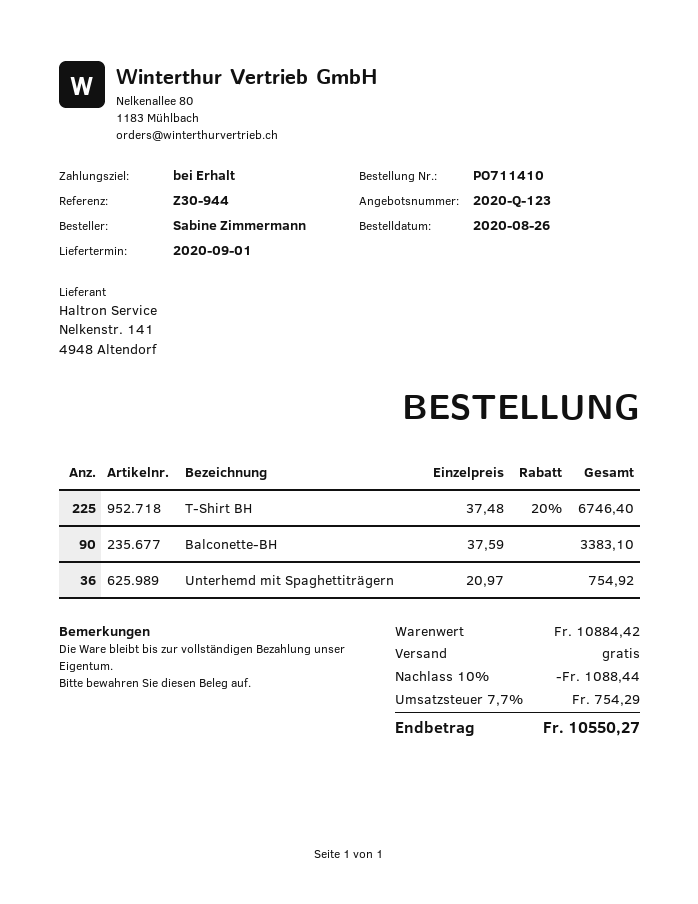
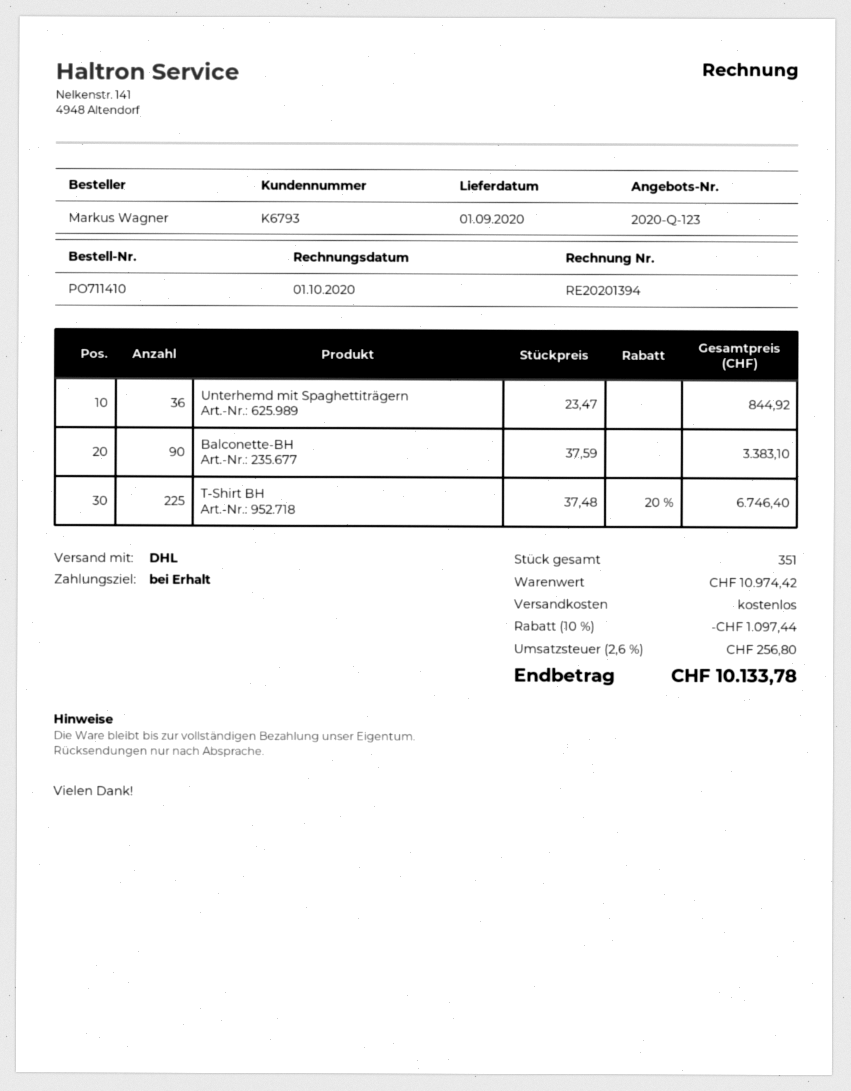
ordered by: Sabine Zimmermann -> Markus Wagner
Unterhemd mit Spaghettiträgern: 36 x 20.97 = 754.92 -> 36 x 23.47 = 844.92
subtotal: 10884.42 -> 10974.42
discount: 10% = 1088.44 -> 10% = 1097.44
tax: 7.7% = 754.29 -> 2.6% = 256.80
total: 10550.27 -> 10133.78

